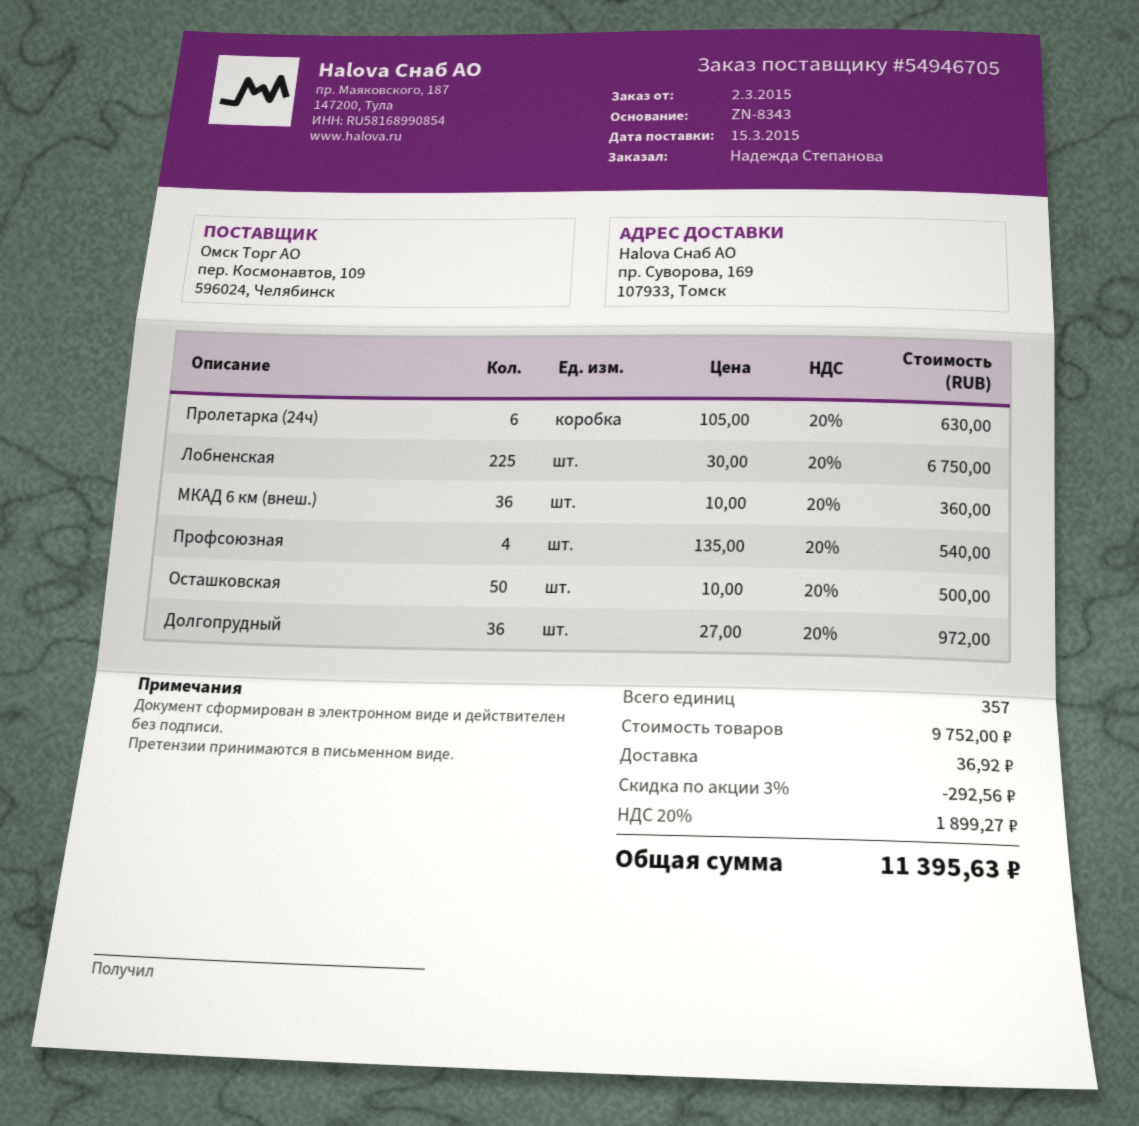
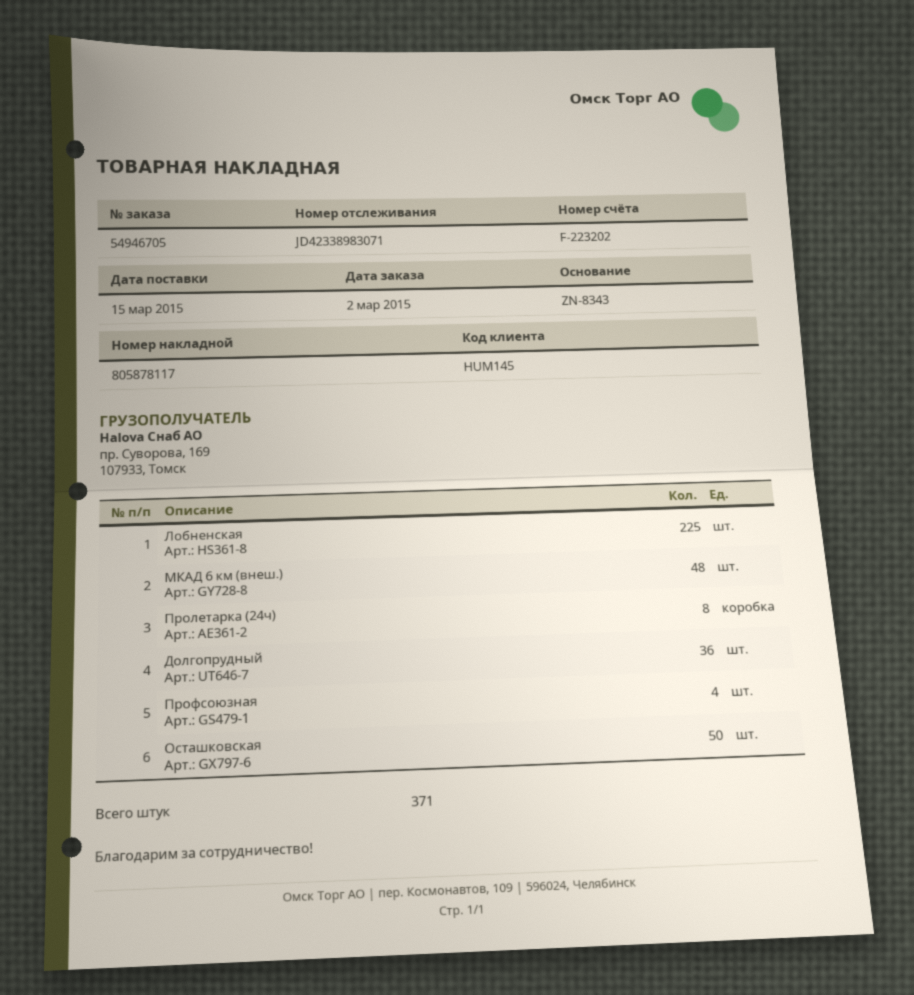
Пролетарка (24ч): 6 -> 8
МКАД 6 км (внеш.): 36 -> 48
total quantity: 357 -> 371

